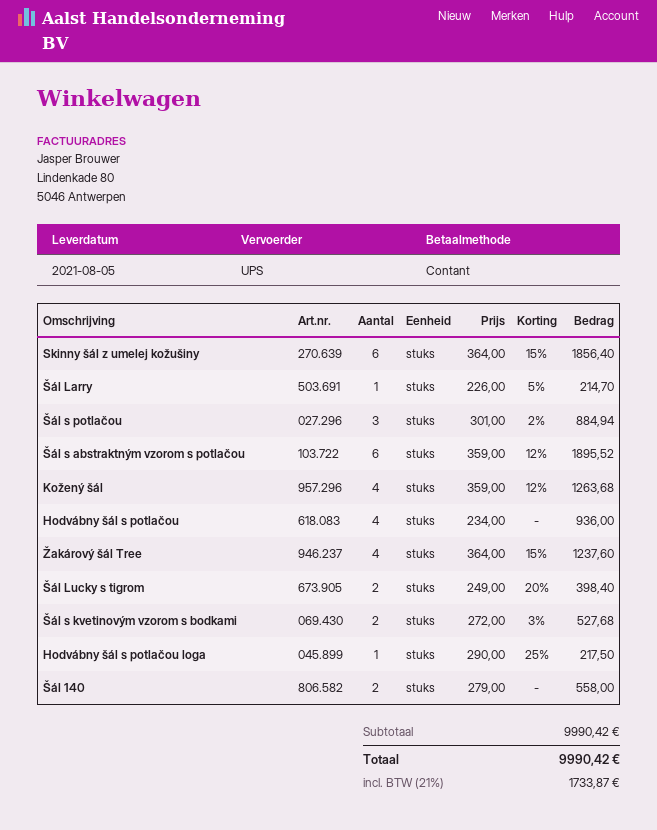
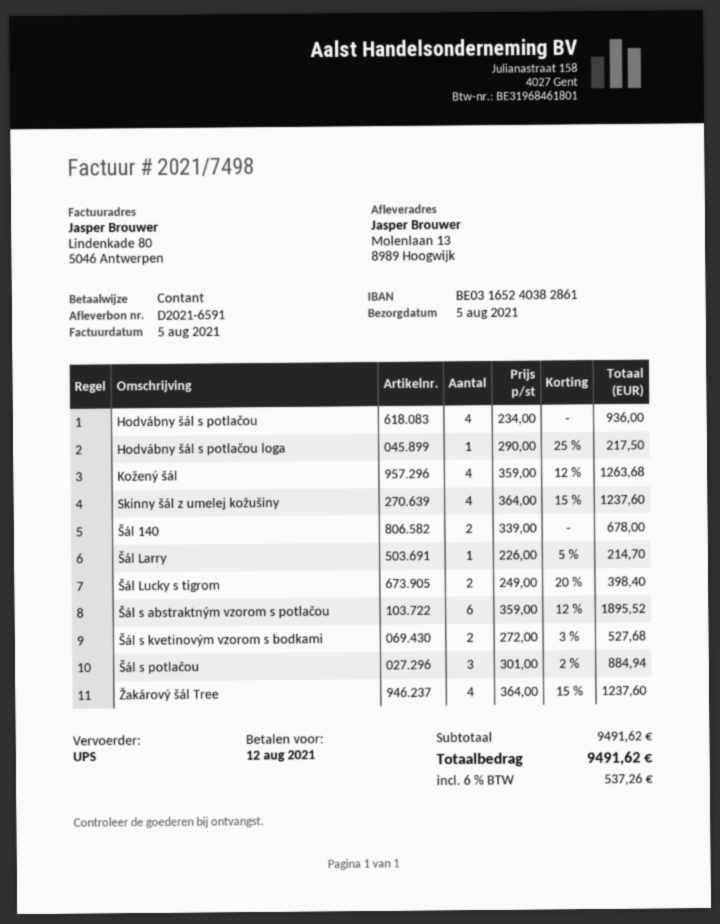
Skinny šál z umelej kožušiny: 6 x 364.00 - 15% = 1856.40 -> 4 x 364.00 - 15% = 1237.60
Šál 140: 2 x 279.00 = 558.00 -> 2 x 339.00 = 678.00
subtotal: 9990.42 -> 9491.62
tax: 21% = 1733.87 -> 6% = 537.26
total: 9990.42 -> 9491.62

